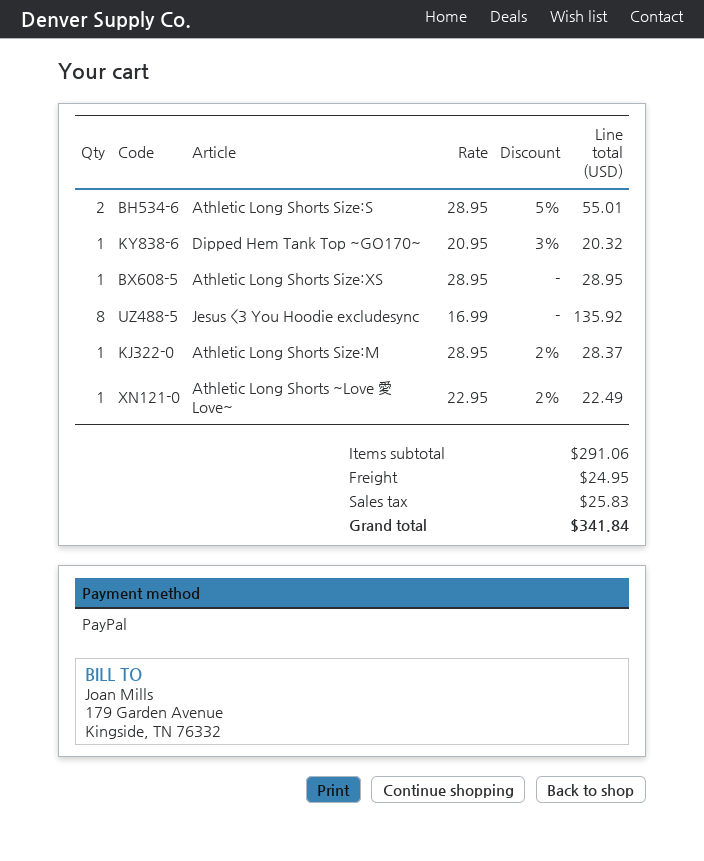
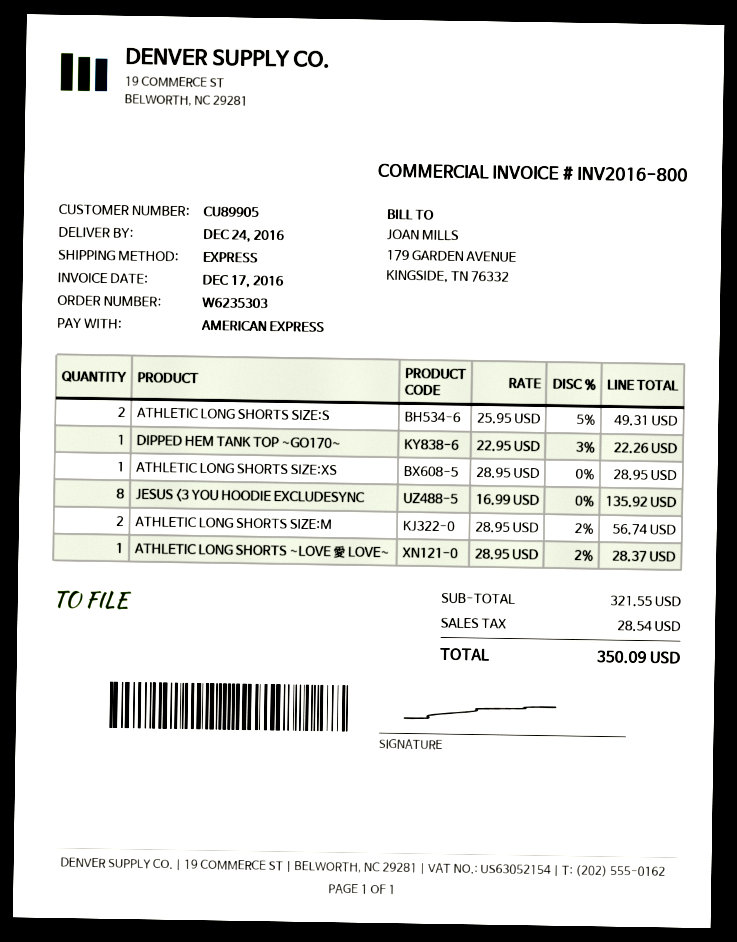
payment method: PayPal -> American Express
Athletic Long Shorts Size:S: 2 x 28.95 - 5% = 55.01 -> 2 x 25.95 - 5% = 49.31
Dipped Hem Tank Top ~GO170~: 1 x 20.95 - 3% = 20.32 -> 1 x 22.95 - 3% = 22.26
Athletic Long Shorts Size:M: 1 x 28.95 - 2% = 28.37 -> 2 x 28.95 - 2% = 56.74
Athletic Long Shorts ~Love 愛 Love~: 1 x 22.95 - 2% = 22.49 -> 1 x 28.95 - 2% = 28.37
subtotal: 291.06 -> 321.55
shipping: 24.95 -> none
tax: 25.83 -> 28.54
total: 341.84 -> 350.09

